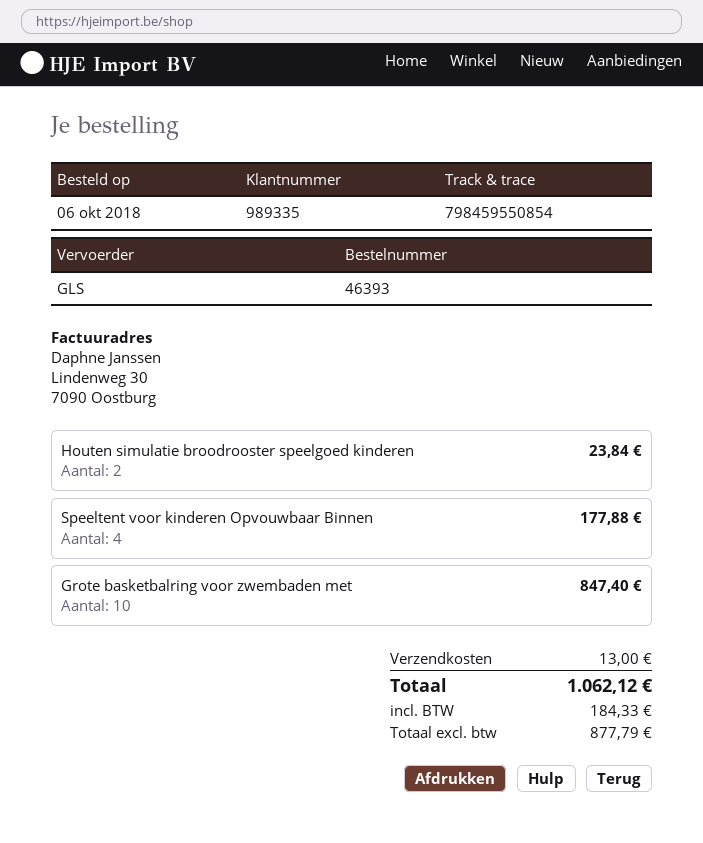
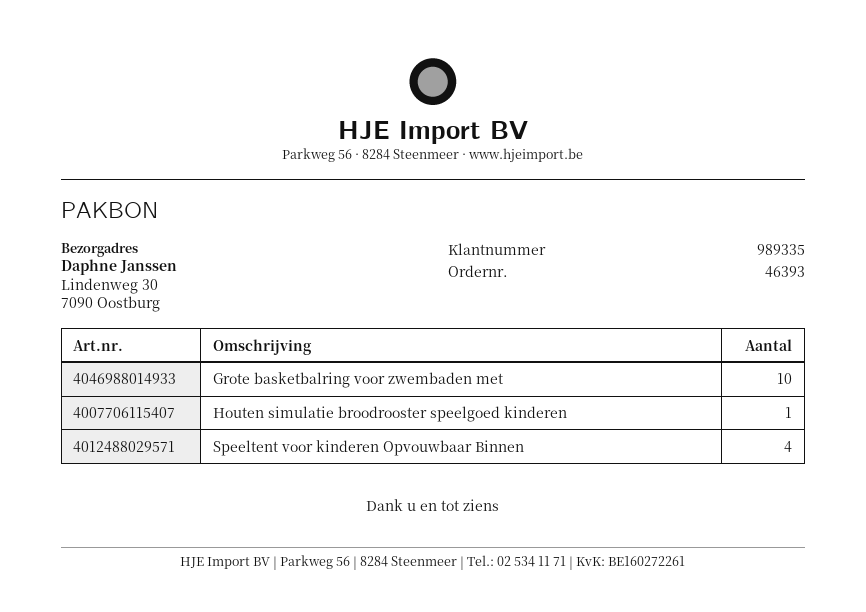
Houten simulatie broodrooster speelgoed kinderen: 2 -> 1

